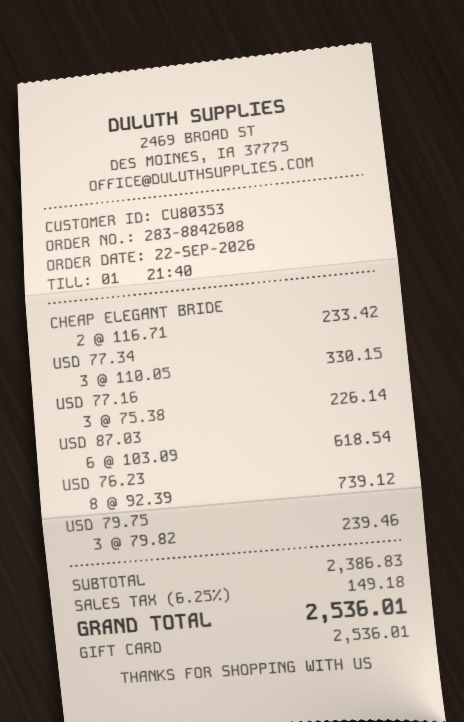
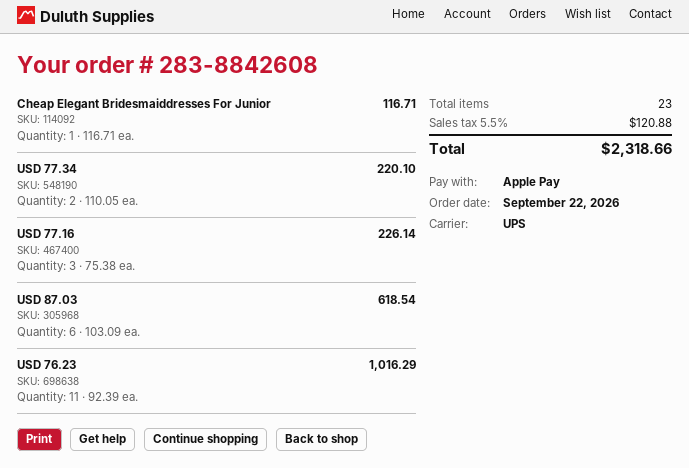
payment method: gift card -> Apple Pay
CHEAP ELEGANT BRIDE: 2 x 116.71 = 233.42 -> 1 x 116.71 = 116.71
USD 77.34: 3 x 110.05 = 330.15 -> 2 x 110.05 = 220.10
USD 76.23: 8 x 92.39 = 739.12 -> 11 x 92.39 = 1016.29
USD 79.75: 3 x 79.82 = 239.46 -> none
tax: 6.25% = 149.18 -> 5.5% = 120.88
total: 2536.01 -> 2318.66

